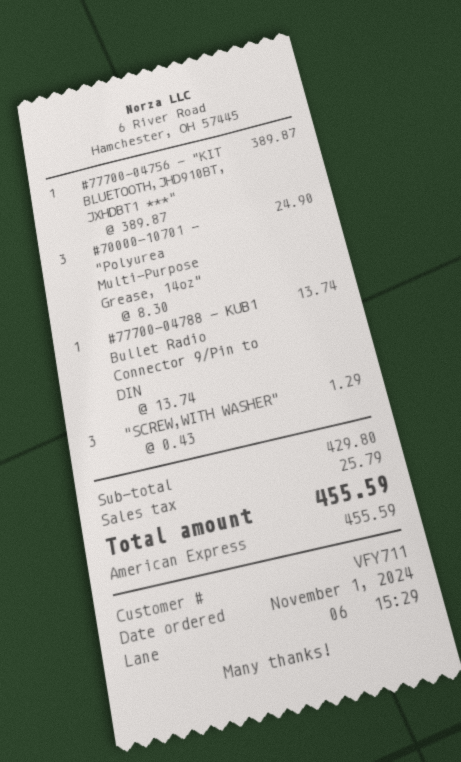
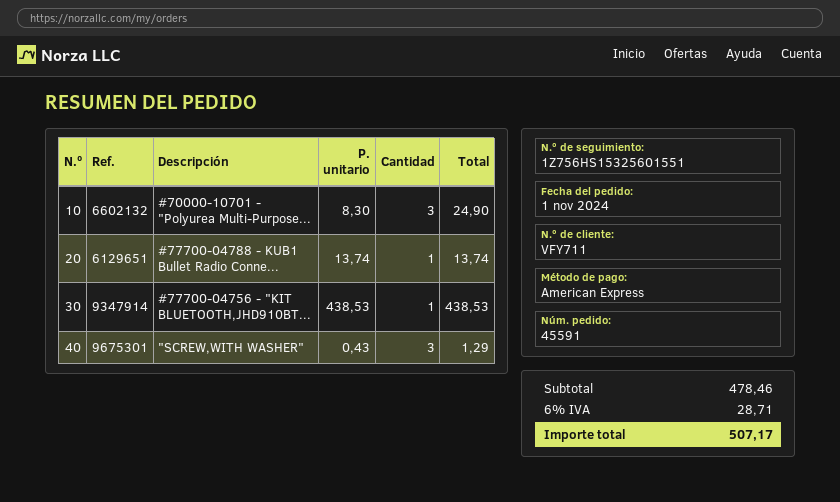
#77700-04756 - "KIT BLUETOOTH,JHD910BT, JXHDBT1 ***": 1 x 389.87 = 389.87 -> 1 x 438.53 = 438.53
subtotal: 429.80 -> 478.46
tax: 25.79 -> 28.71
total: 455.59 -> 507.17

